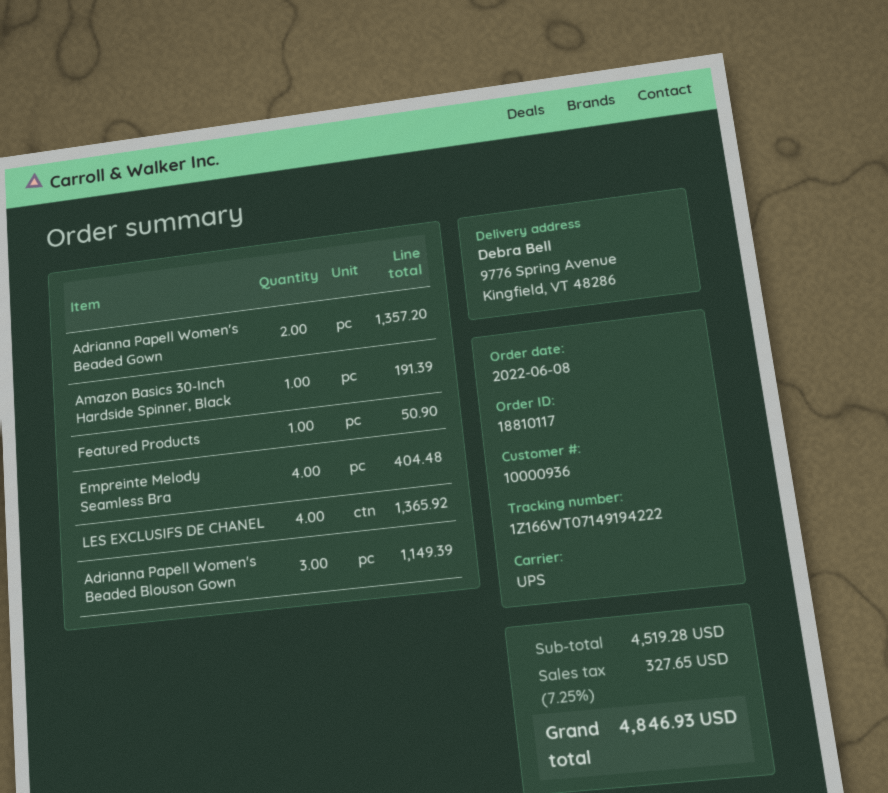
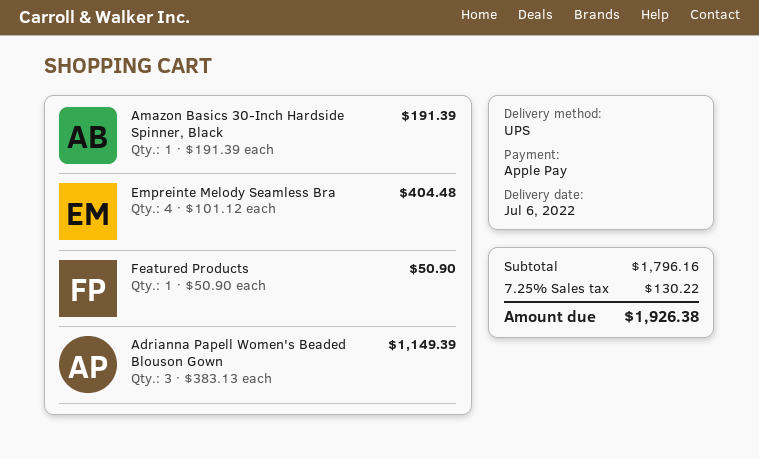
Adrianna Papell Women's Beaded Gown: 2 for 1357.20 -> none
LES EXCLUSIFS DE CHANEL: 4 for 1365.92 -> none
subtotal: 4519.28 -> 1796.16
tax: 7.25% = 327.65 -> 7.25% = 130.22
total: 4846.93 -> 1926.38

